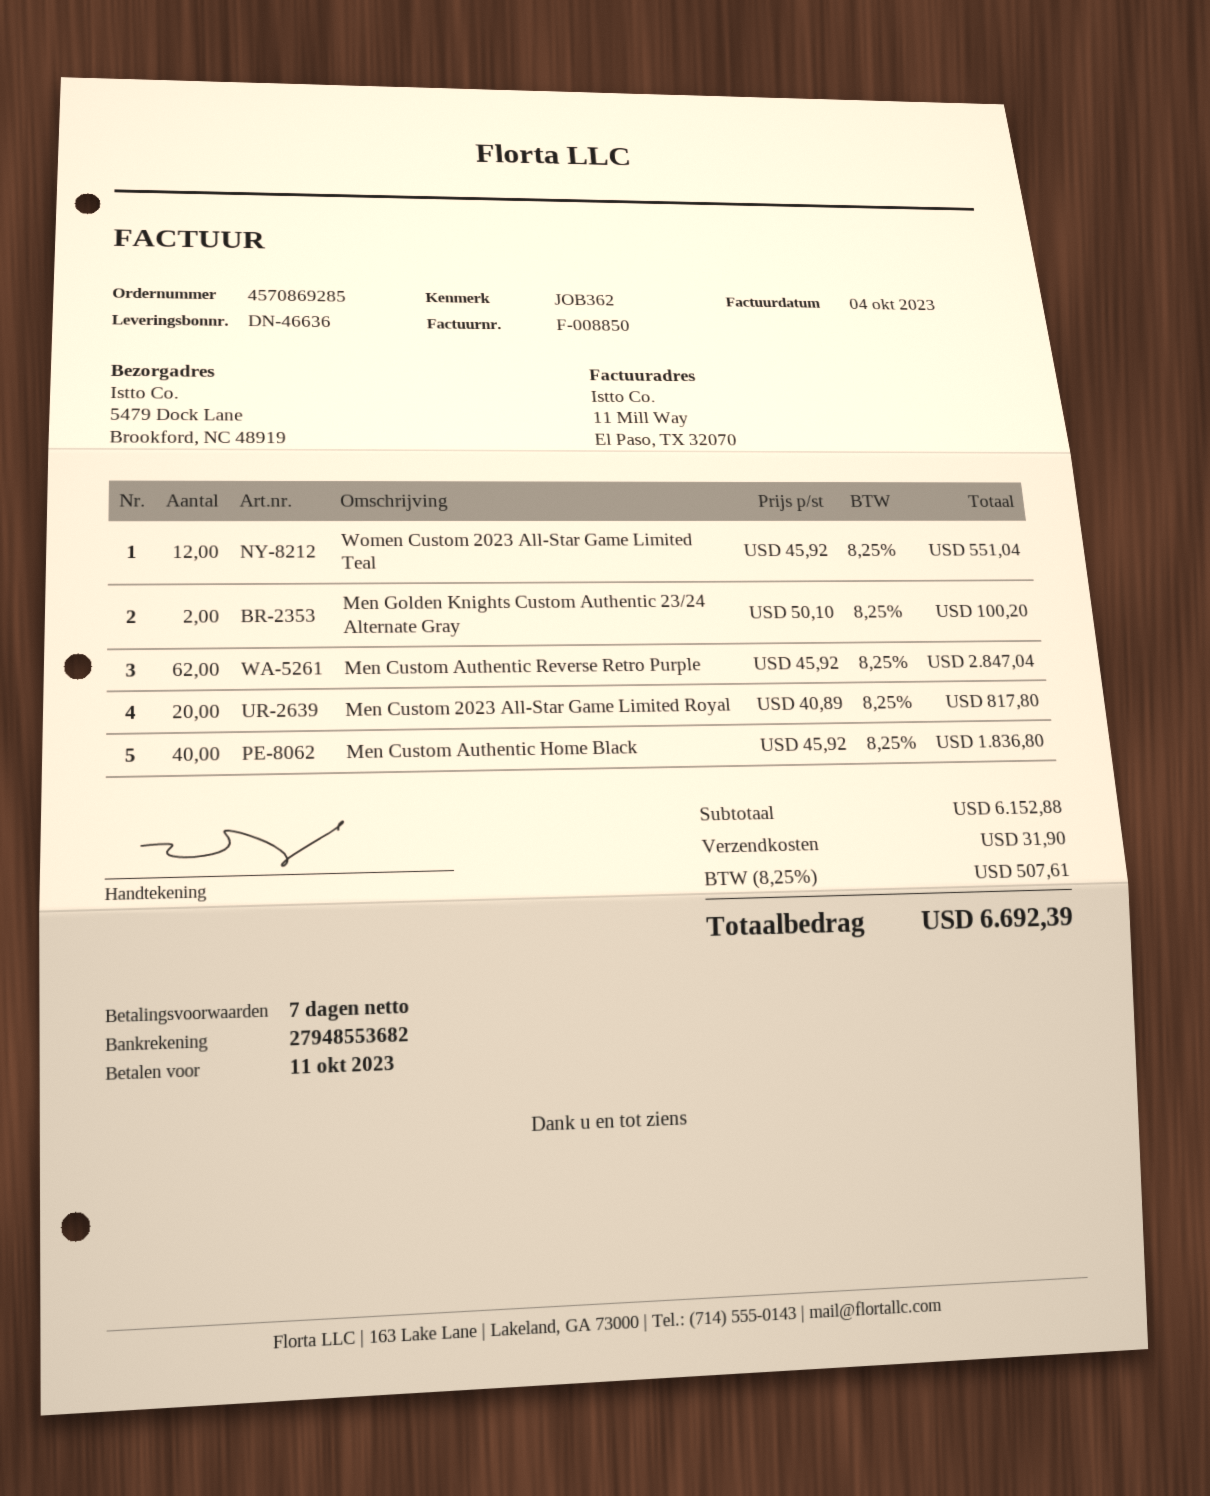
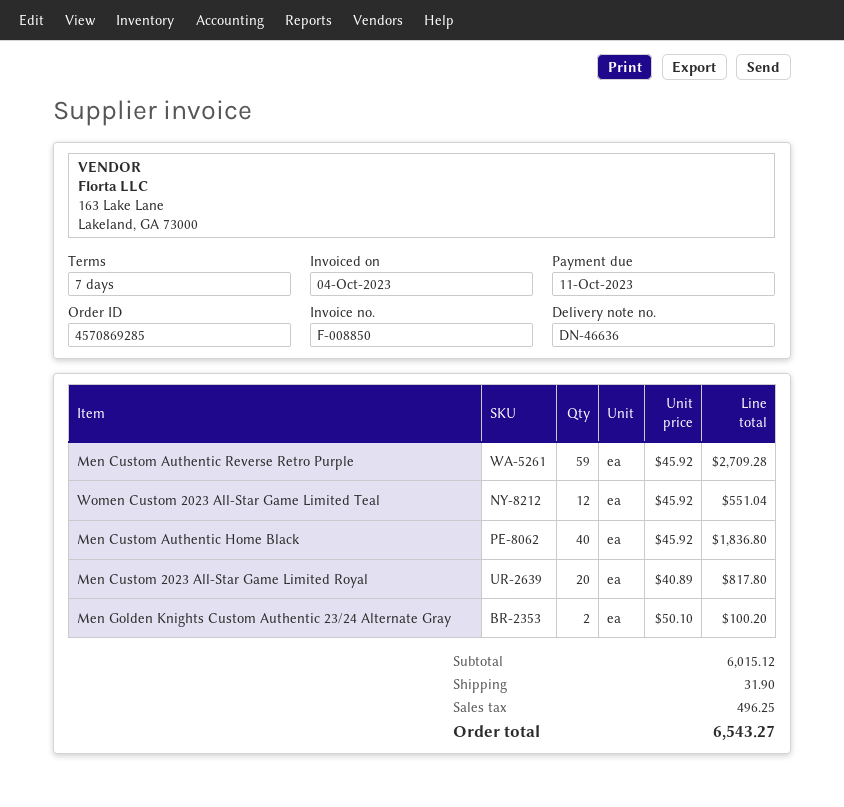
Men Custom Authentic Reverse Retro Purple: 62 x 45.92 = 2847.04 -> 59 x 45.92 = 2709.28
subtotal: 6152.88 -> 6015.12
tax: 507.61 -> 496.25
total: 6692.39 -> 6543.27

